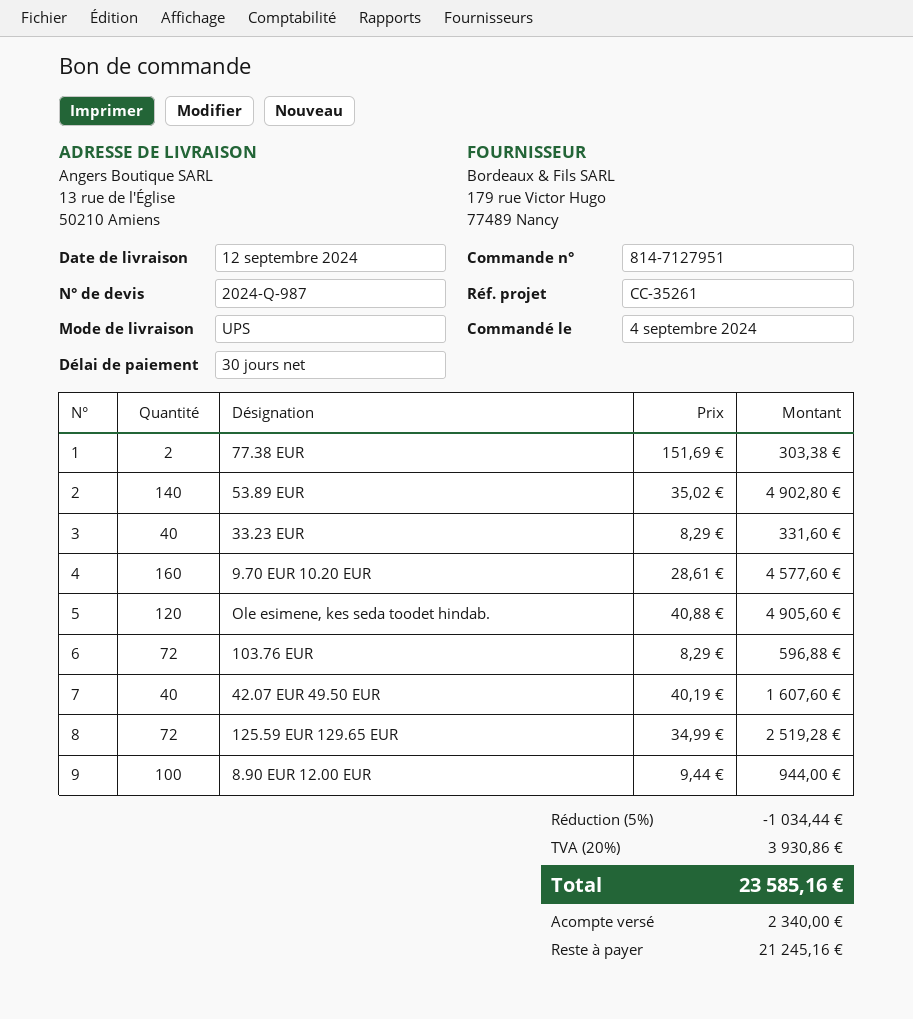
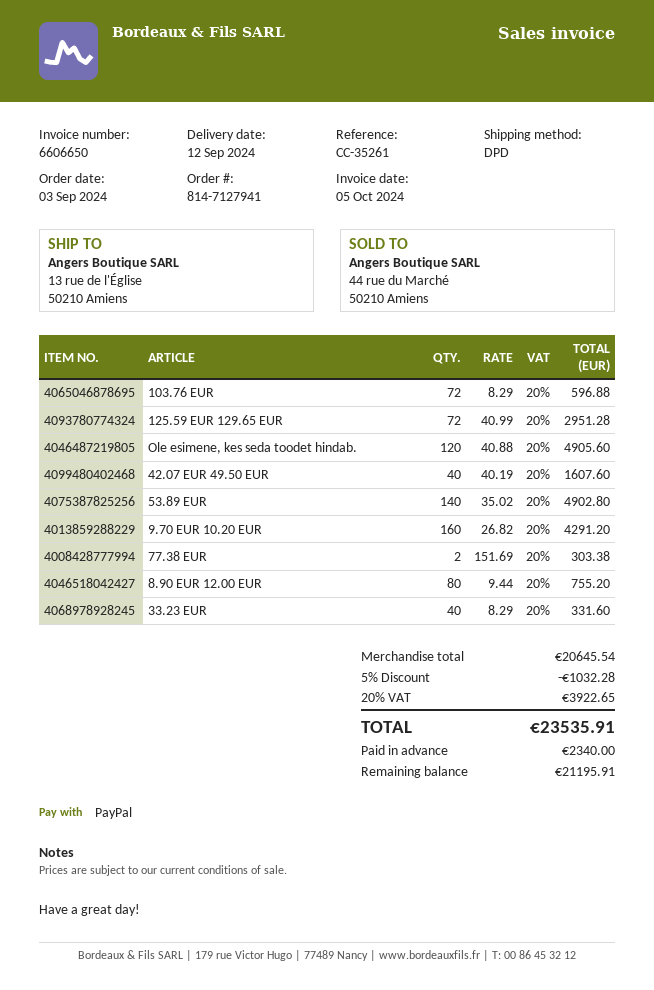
order number: 814-7127951 -> 814-7127941
order date: 2024-09-04 -> 2024-09-03
shipping method: UPS -> DPD
9.70 EUR 10.20 EUR: 160 x 28.61 = 4577.60 -> 160 x 26.82 = 4291.20
125.59 EUR 129.65 EUR: 72 x 34.99 = 2519.28 -> 72 x 40.99 = 2951.28
8.90 EUR 12.00 EUR: 100 x 9.44 = 944.00 -> 80 x 9.44 = 755.20
discount: 5% = 1034.44 -> 5% = 1032.28
tax: 20% = 3930.86 -> 20% = 3922.65
total: 23585.16 -> 23535.91
balance: 21245.16 -> 21195.91

